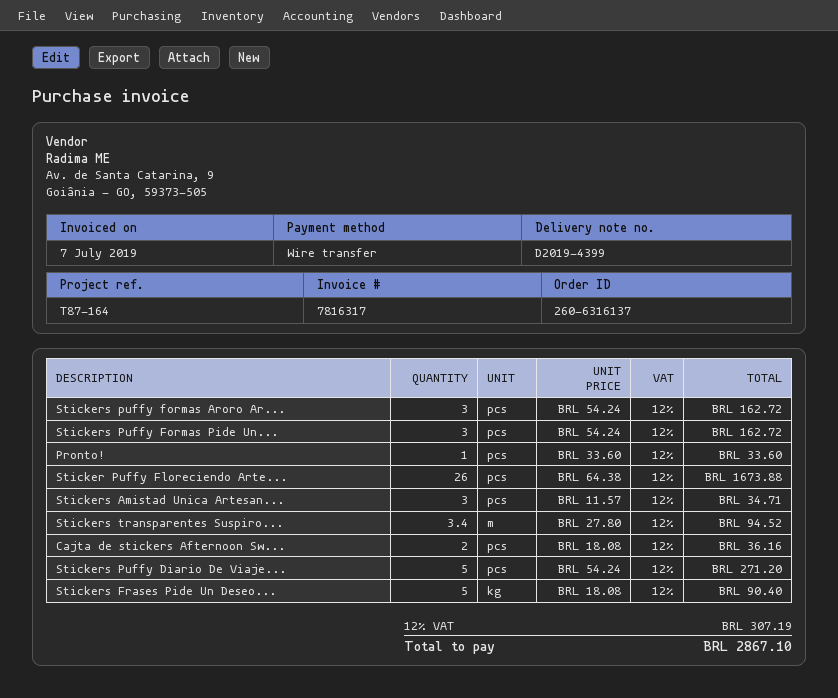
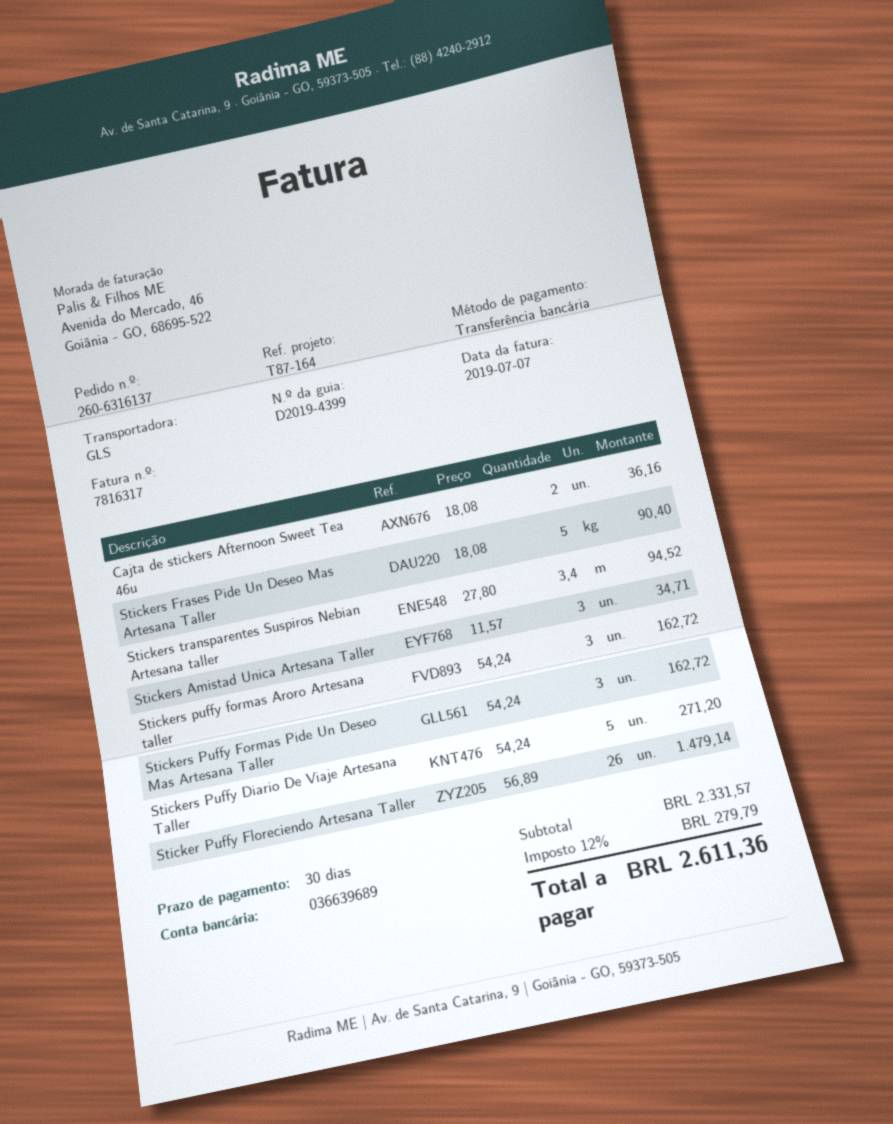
Pronto!: 1 x 33.60 = 33.60 -> none
Sticker Puffy Floreciendo Arte...: 26 x 64.38 = 1673.88 -> 26 x 56.89 = 1479.14
tax: 12% = 307.19 -> 12% = 279.79
total: 2867.10 -> 2611.36

